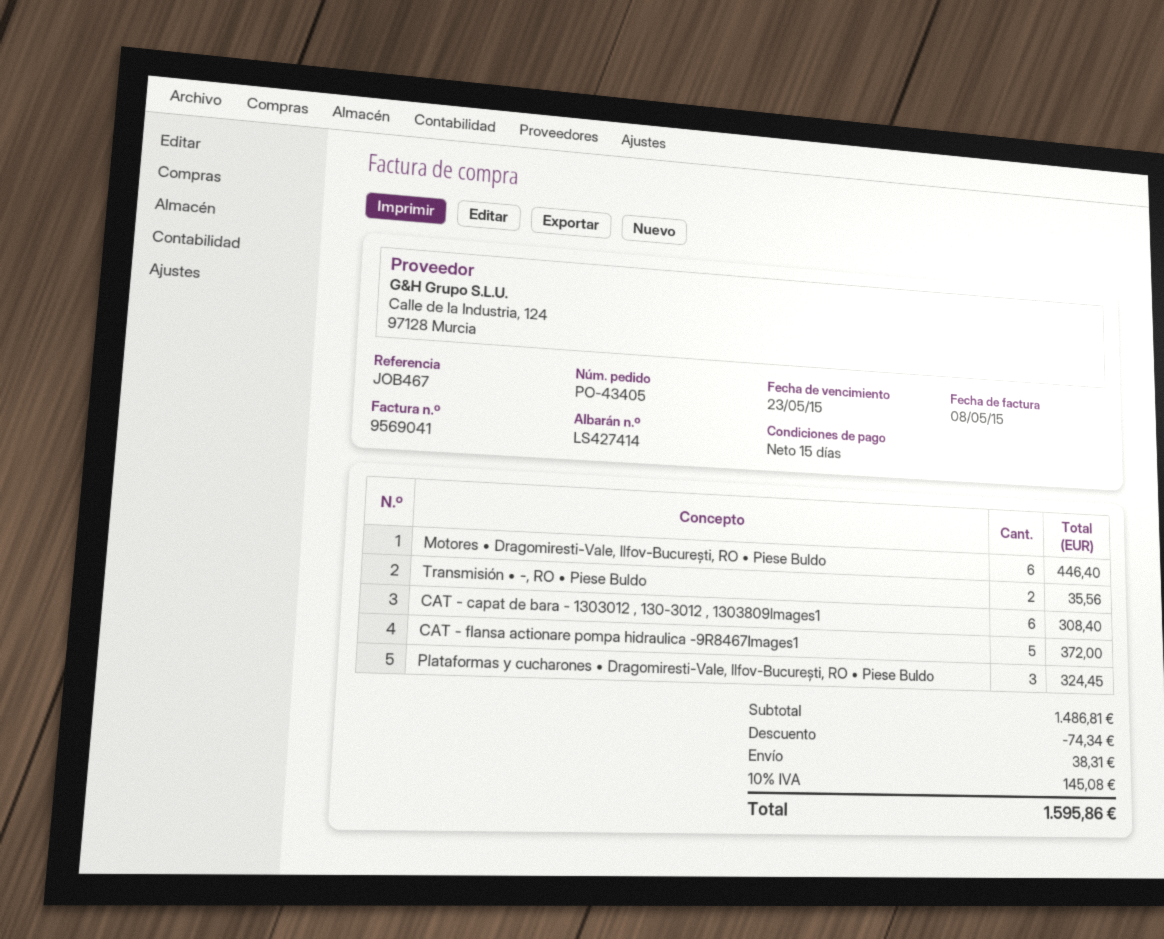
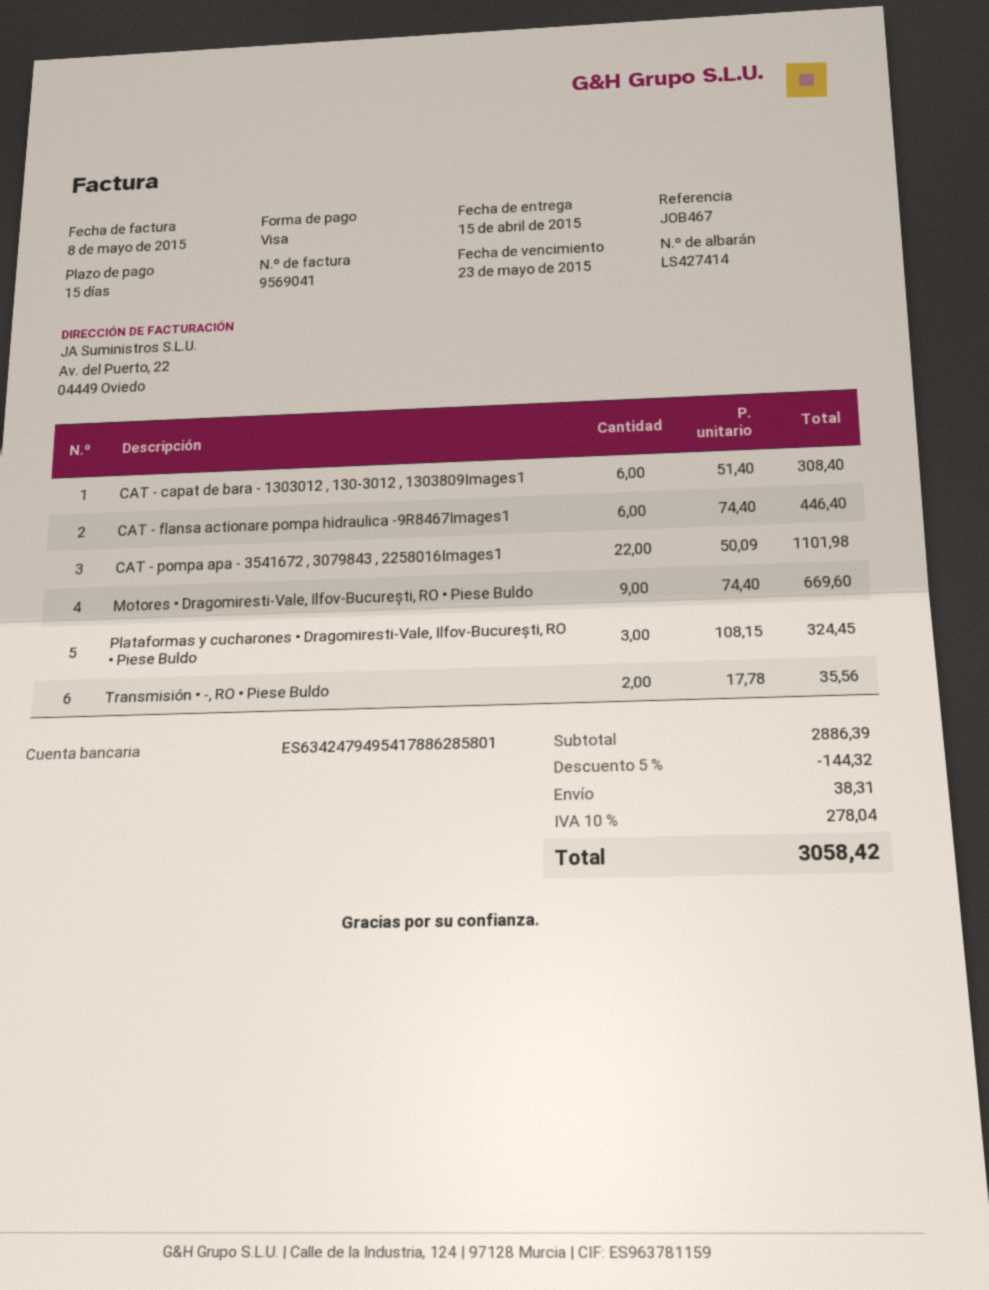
Motores • Dragomiresti-Vale, Ilfov-București, RO • Piese Buldo: 6 for 446.40 -> 9 for 669.60
CAT - flansa actionare pompa hidraulica -9R8467Images1: 5 for 372.00 -> 6 for 446.40
CAT - pompa apa - 3541672 , 3079843 , 2258016Images1: none -> 22 for 1101.98
subtotal: 1486.81 -> 2886.39
discount: 74.34 -> 144.32
tax: 10% = 145.08 -> 10% = 278.04
total: 1595.86 -> 3058.42

